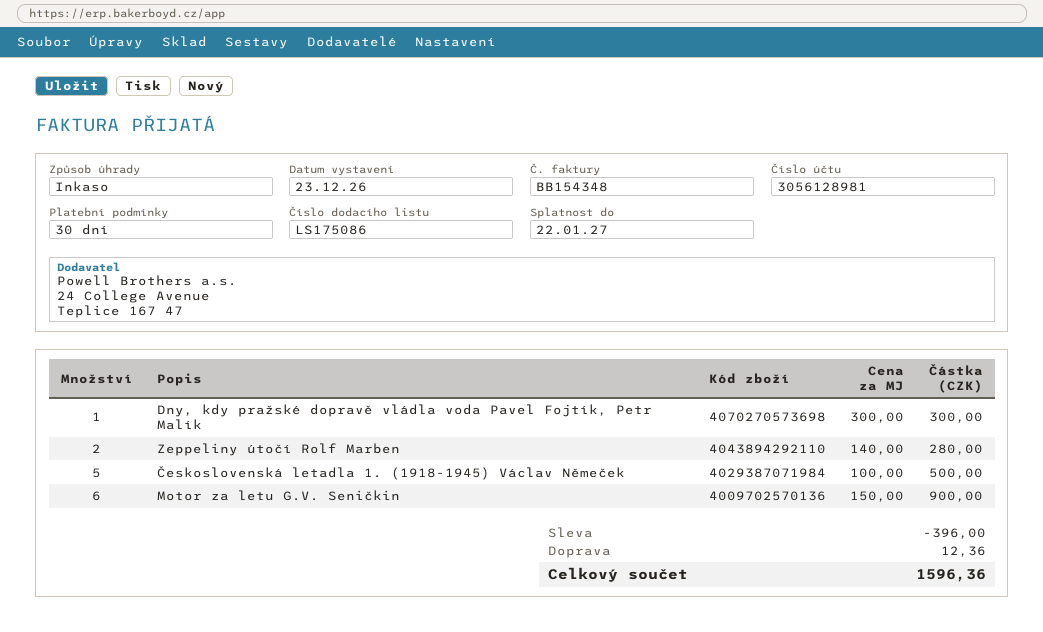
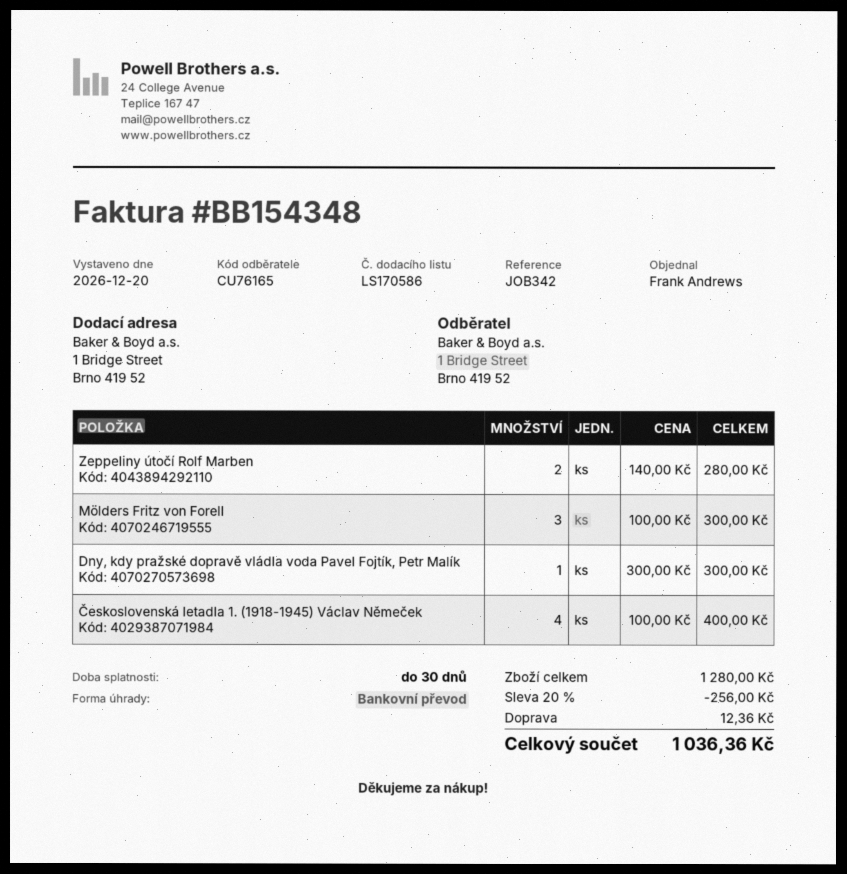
delivery note number: LS175086 -> LS170586
invoice date: 2026-12-23 -> 2026-12-20
payment method: direct debit -> bank transfer
Československá letadla 1. (1918-1945) Václav Němeček: 5 x 100.00 = 500.00 -> 4 x 100.00 = 400.00
Motor za letu G.V. Seničkin: 6 x 150.00 = 900.00 -> none
Mölders Fritz von Forell: none -> 3 x 100.00 = 300.00
discount: 396.00 -> 256.00
total: 1596.36 -> 1036.36

